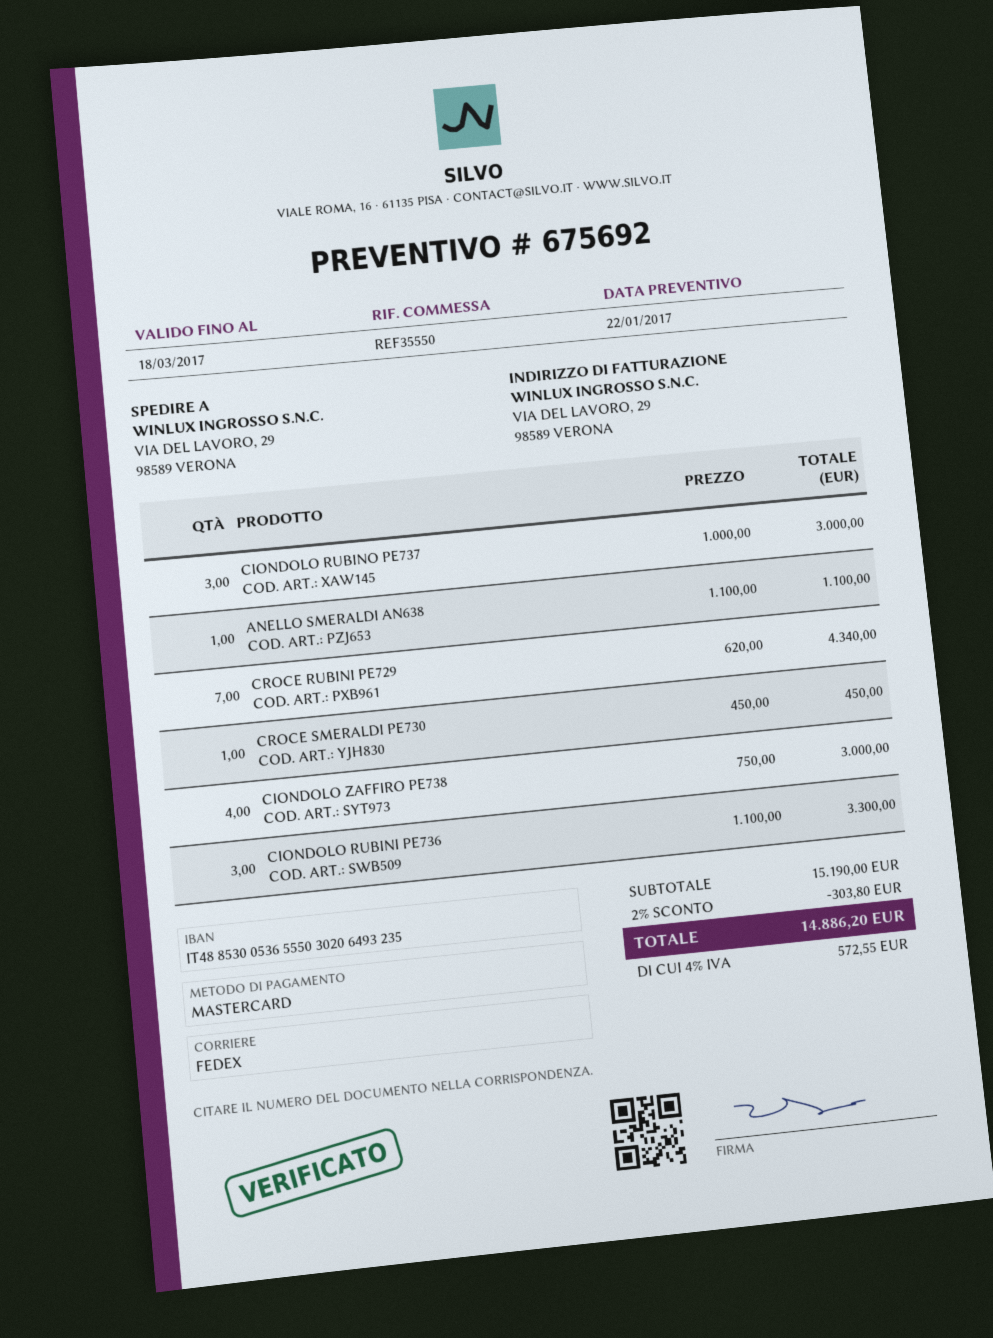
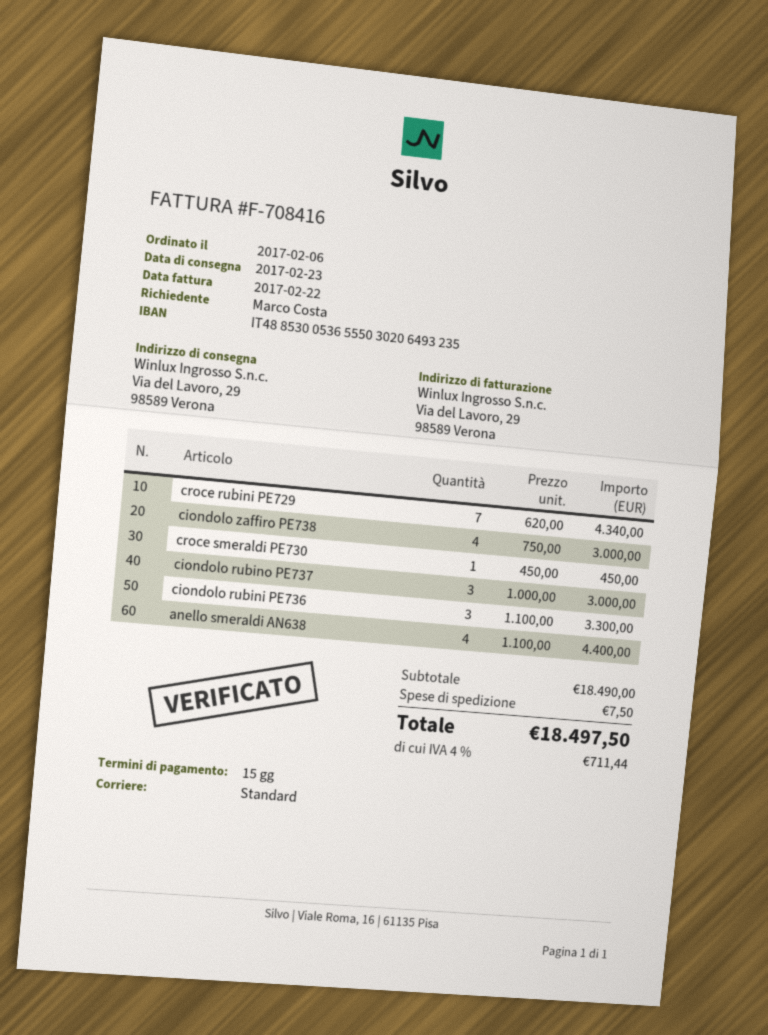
shipping method: FedEx -> standard
ANELLO SMERALDI AN638: 1 x 1100.00 = 1100.00 -> 4 x 1100.00 = 4400.00
subtotal: 15190.00 -> 18490.00
discount: 2% = 303.80 -> none
shipping: none -> 7.50
tax: 4% = 572.55 -> 4% = 711.44
total: 14886.20 -> 18497.50

